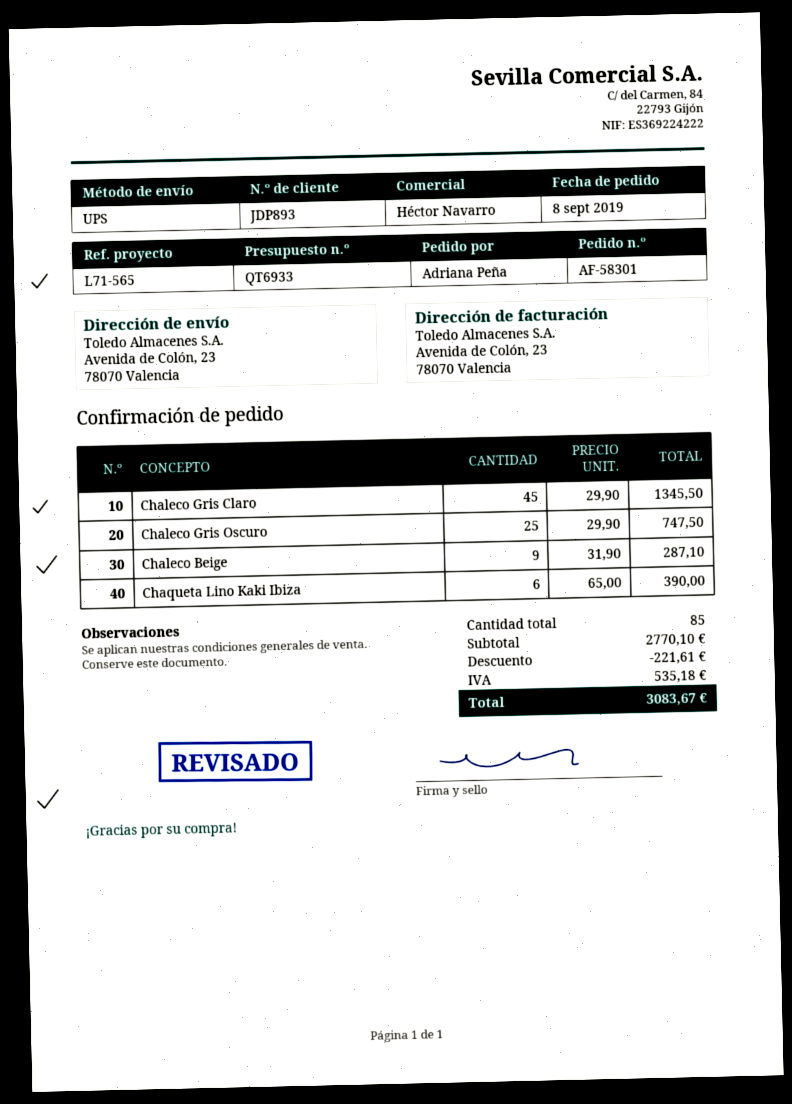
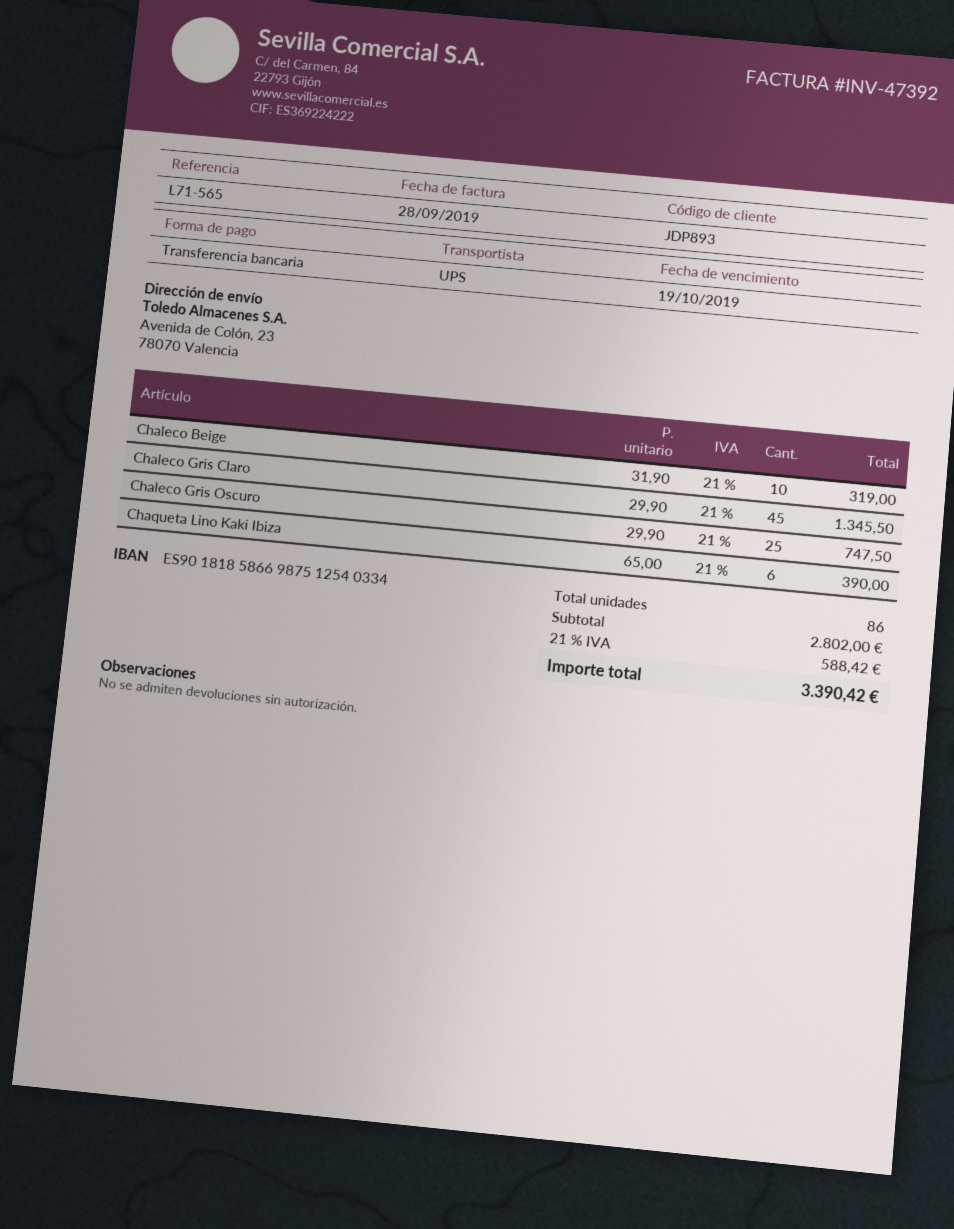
Chaleco Beige: 9 x 31.90 = 287.10 -> 10 x 31.90 = 319.00
total quantity: 85 -> 86
subtotal: 2770.10 -> 2802.00
discount: 221.61 -> none
tax: 535.18 -> 588.42
total: 3083.67 -> 3390.42

